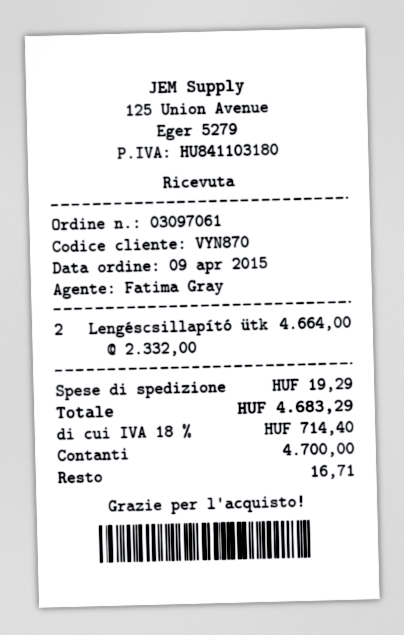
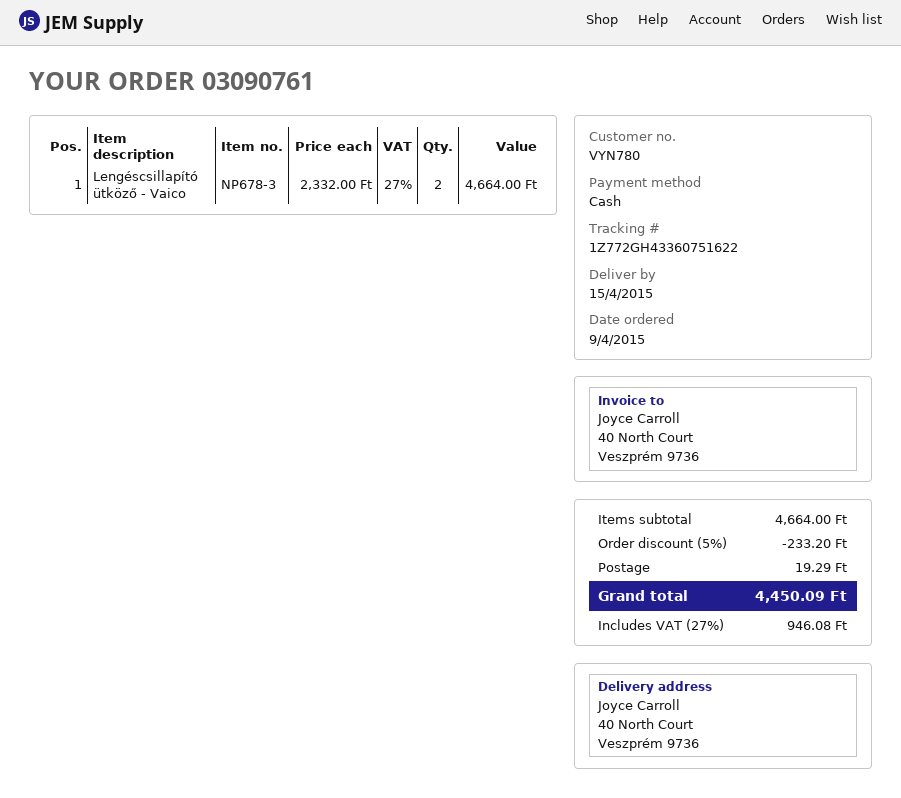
order number: 03097061 -> 03090761
customer number: VYN870 -> VYN780
discount: none -> 5% = 233.20
tax: 18% = 714.40 -> 27% = 946.08
total: 4683.29 -> 4450.09

